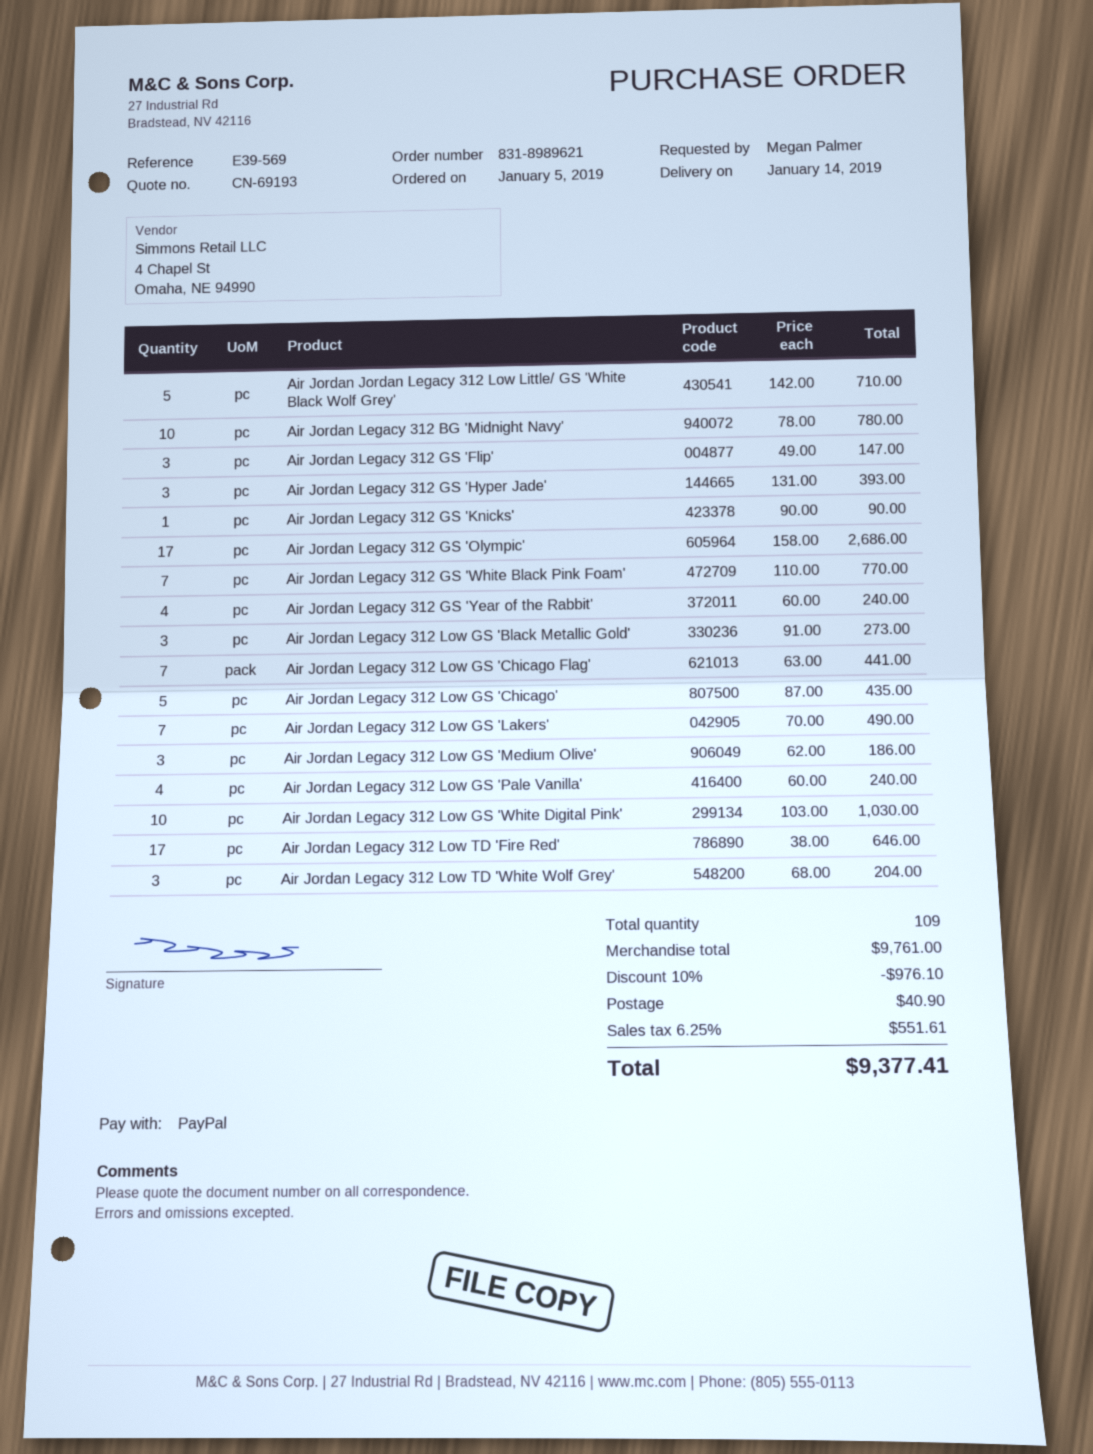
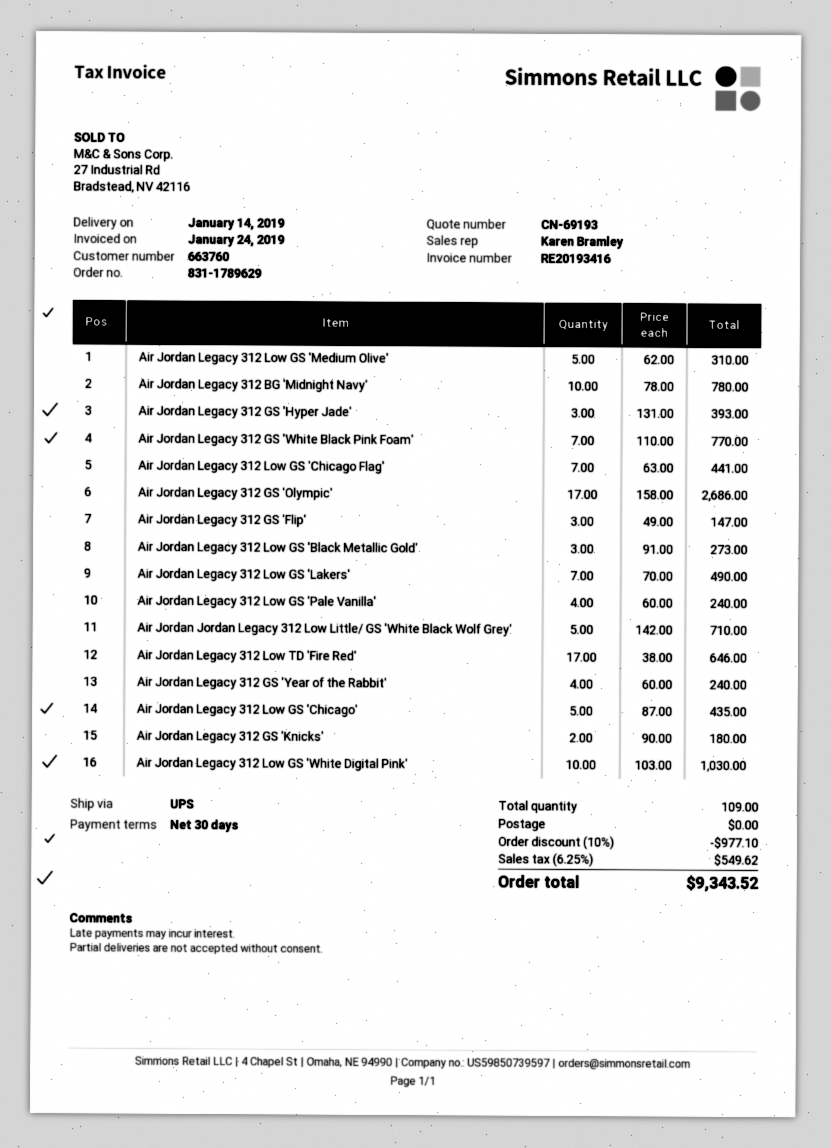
order number: 831-8989621 -> 831-1789629
Air Jordan Legacy 312 GS 'Knicks': 1 x 90.00 = 90.00 -> 2 x 90.00 = 180.00
Air Jordan Legacy 312 Low GS 'Medium Olive': 3 x 62.00 = 186.00 -> 5 x 62.00 = 310.00
Air Jordan Legacy 312 Low TD 'White Wolf Grey': 3 x 68.00 = 204.00 -> none
discount: 10% = 976.10 -> 10% = 977.10
shipping: 40.90 -> 0.00
tax: 6.25% = 551.61 -> 6.25% = 549.62
total: 9377.41 -> 9343.52

